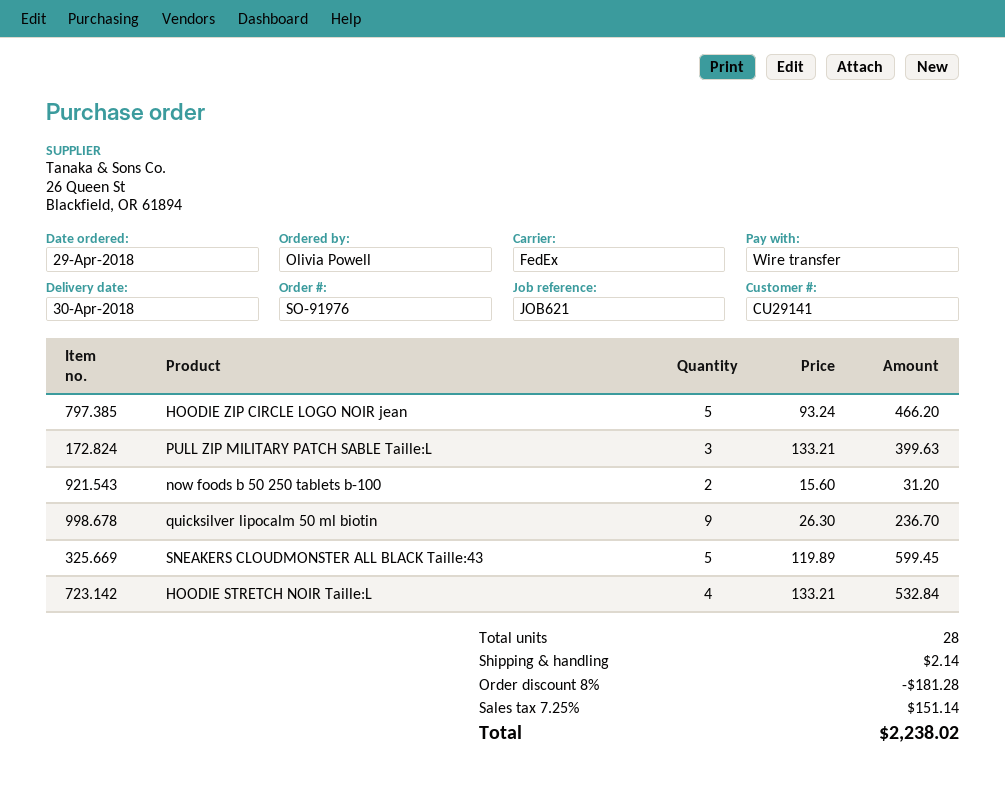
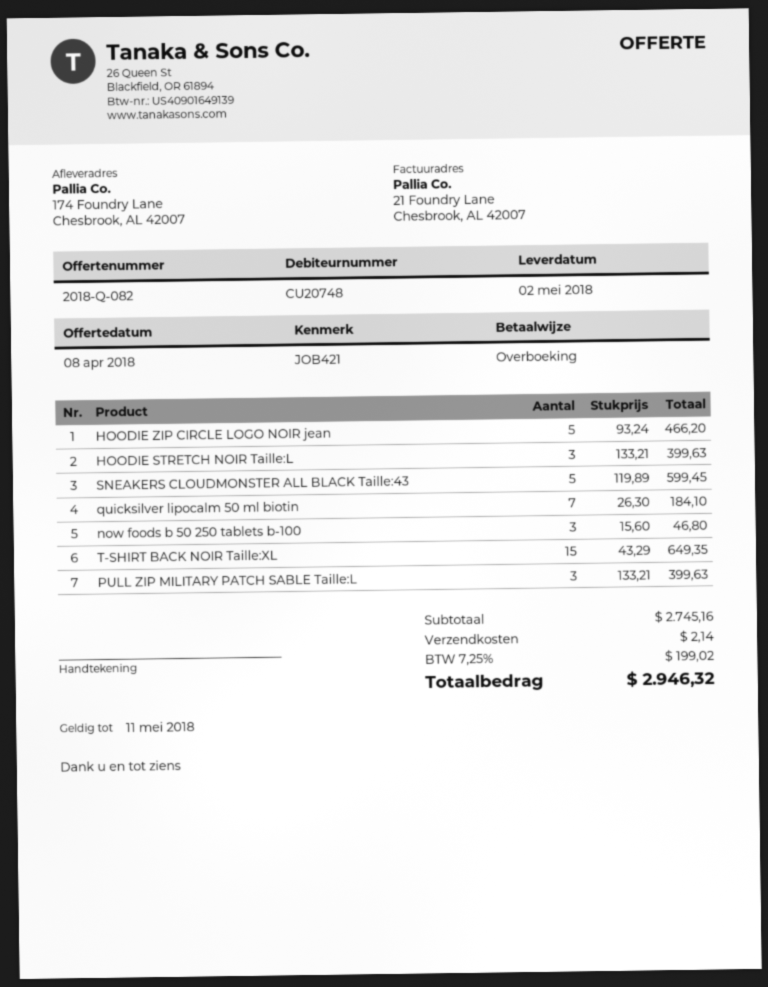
delivery date: 2018-04-30 -> 2018-05-02
customer number: CU29141 -> CU20748
reference: JOB621 -> JOB421
now foods b 50 250 tablets b-100: 2 x 15.60 = 31.20 -> 3 x 15.60 = 46.80
quicksilver lipocalm 50 ml biotin: 9 x 26.30 = 236.70 -> 7 x 26.30 = 184.10
HOODIE STRETCH NOIR Taille:L: 4 x 133.21 = 532.84 -> 3 x 133.21 = 399.63
T-SHIRT BACK NOIR Taille:XL: none -> 15 x 43.29 = 649.35
discount: 8% = 181.28 -> none
tax: 7.25% = 151.14 -> 7.25% = 199.02
total: 2238.02 -> 2946.32

